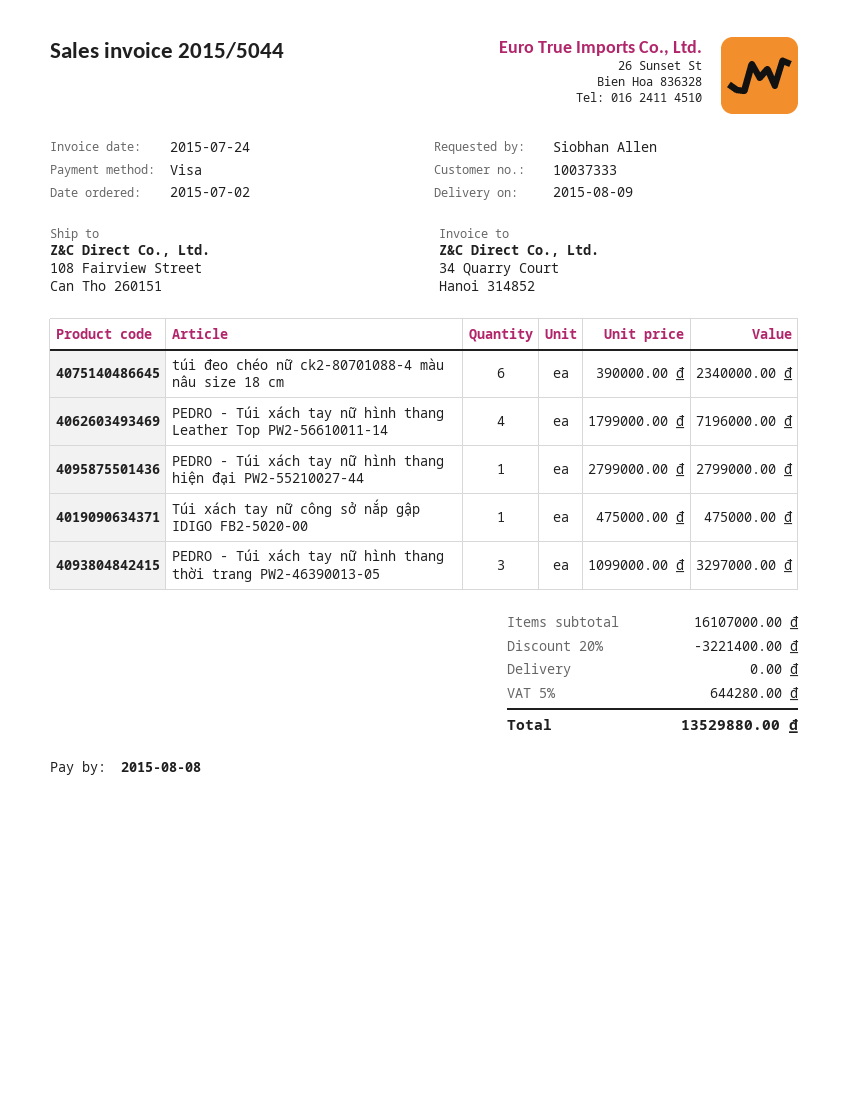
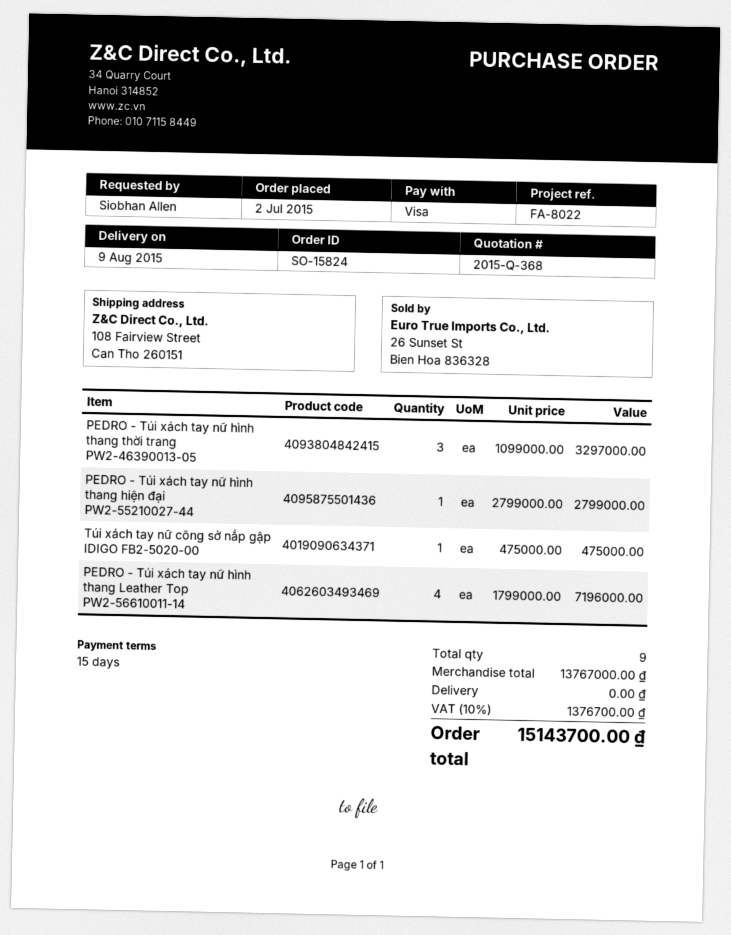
túi đeo chéo nữ ck2-80701088-4 màu nâu size 18 cm: 6 x 390000.00 = 2340000.00 -> none
subtotal: 16107000.00 -> 13767000.00
discount: 20% = 3221400.00 -> none
tax: 5% = 644280.00 -> 10% = 1376700.00
total: 13529880.00 -> 15143700.00

